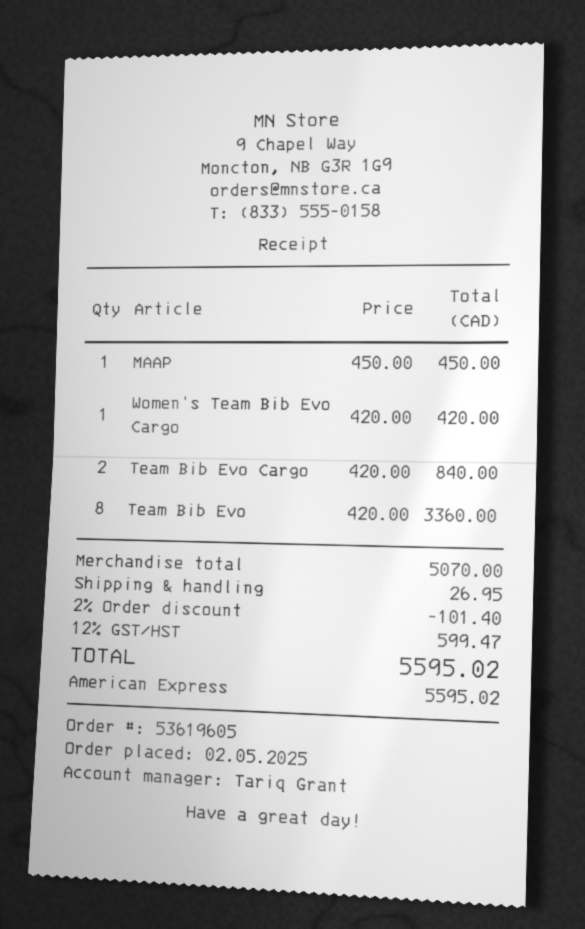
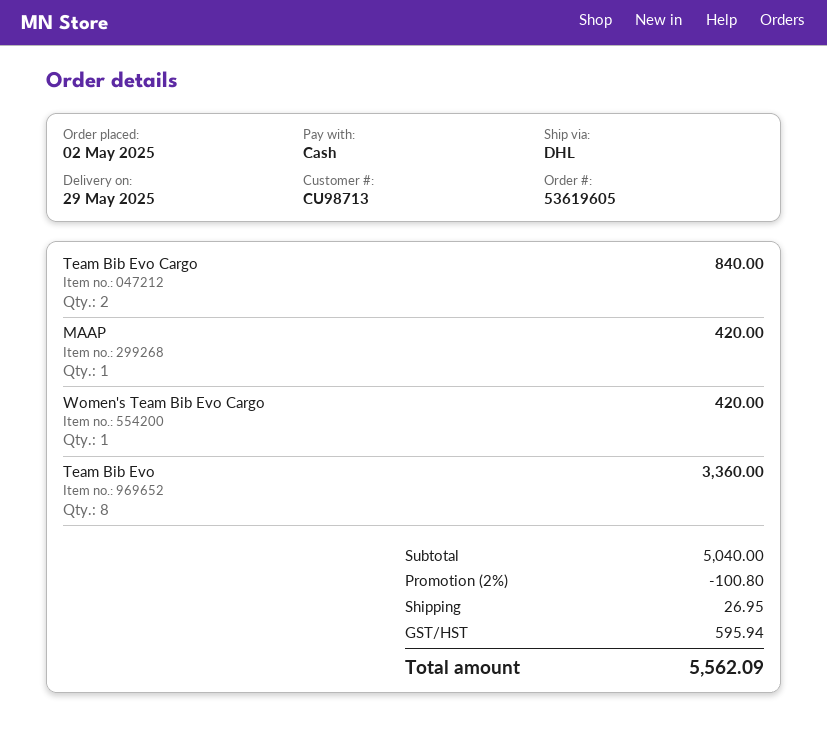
payment method: American Express -> cash
MAAP: 1 for 450.00 -> 1 for 420.00
subtotal: 5070.00 -> 5040.00
discount: 2% = 101.40 -> 2% = 100.80
tax: 599.47 -> 595.94
total: 5595.02 -> 5562.09

